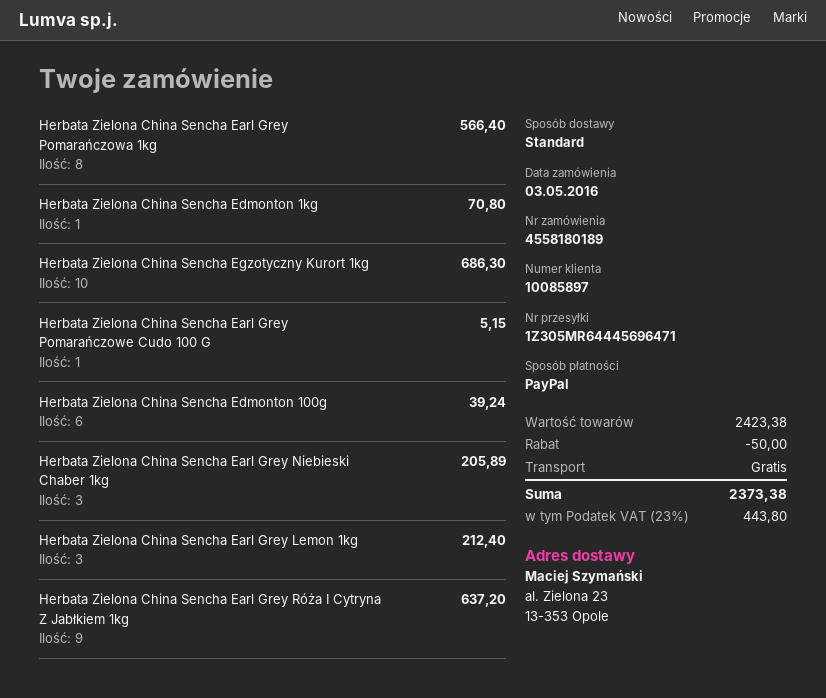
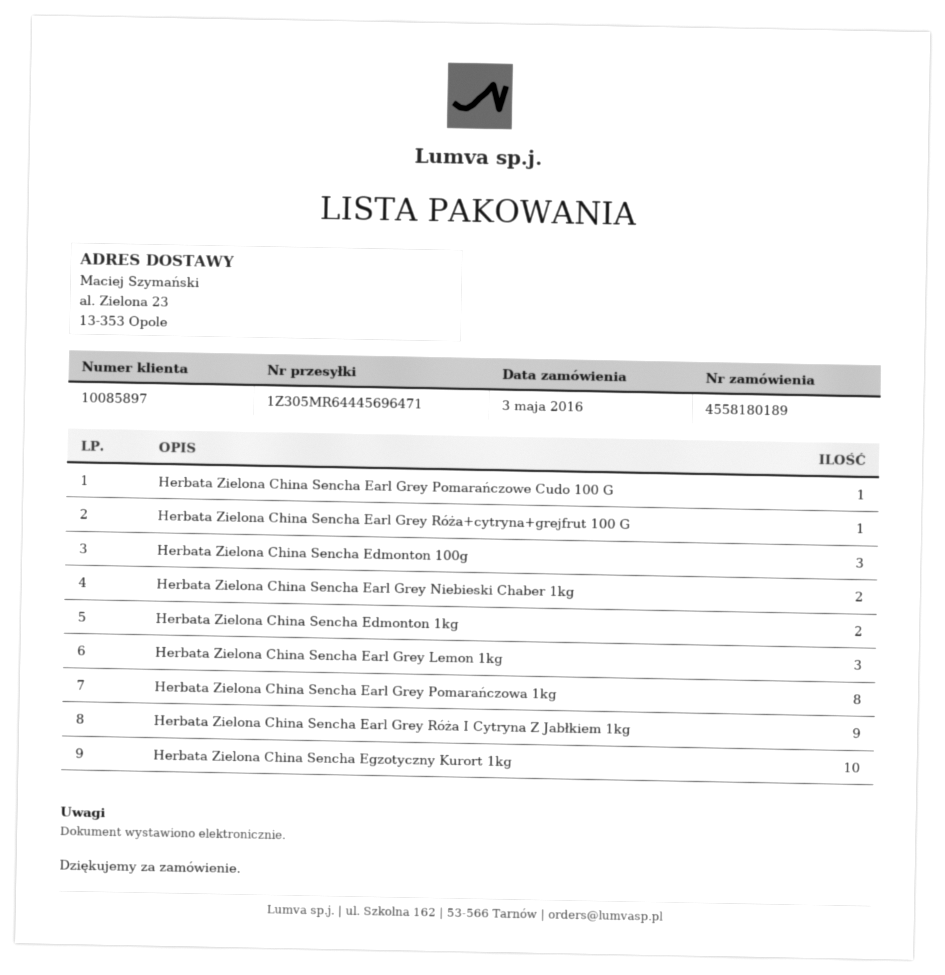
Herbata Zielona China Sencha Edmonton 1kg: 1 -> 2
Herbata Zielona China Sencha Edmonton 100g: 6 -> 3
Herbata Zielona China Sencha Earl Grey Niebieski Chaber 1kg: 3 -> 2
Herbata Zielona China Sencha Earl Grey Róża+cytryna+grejfrut 100 G: none -> 1

